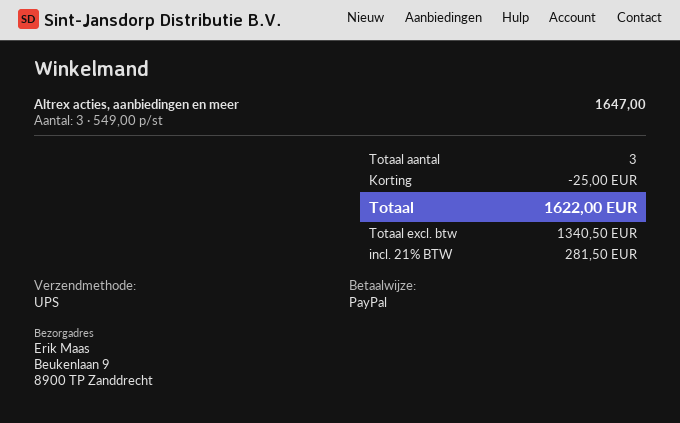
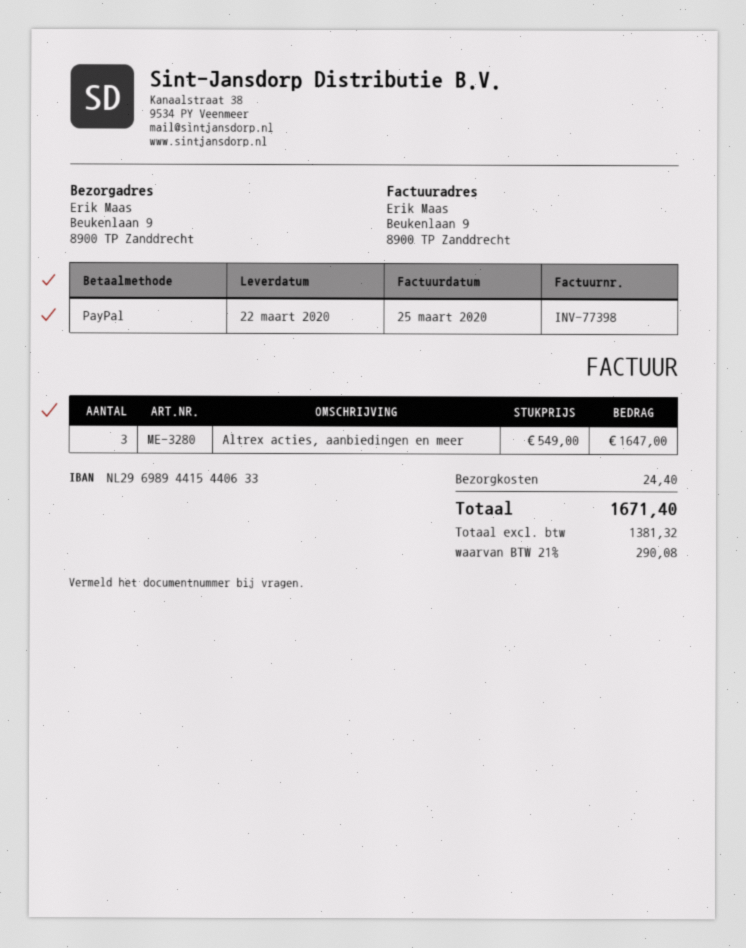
discount: 25.00 -> none
shipping: none -> 24.40
net: 1340.50 -> 1381.32
tax: 21% = 281.50 -> 21% = 290.08
total: 1622.00 -> 1671.40

